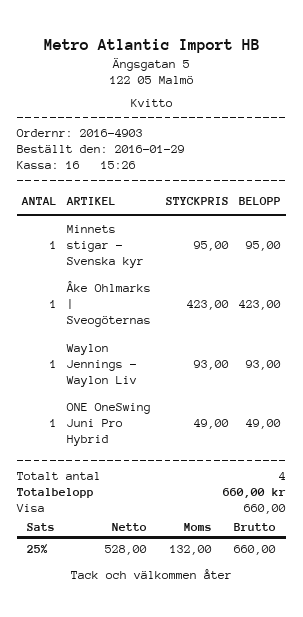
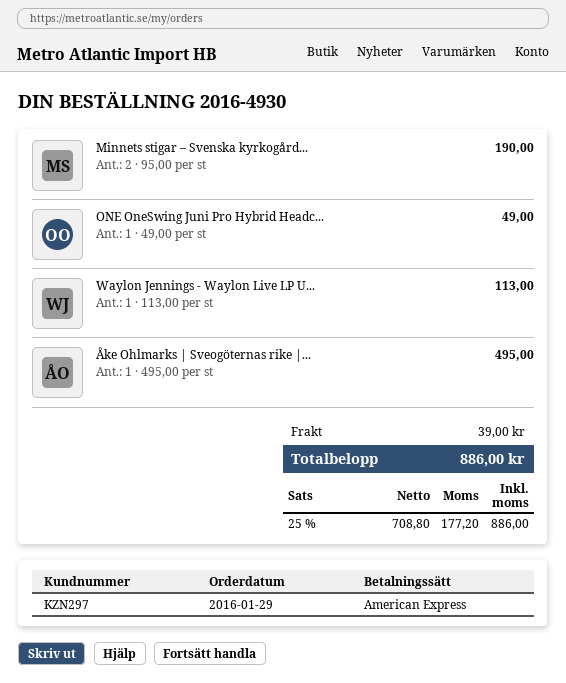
order number: 2016-4903 -> 2016-4930
payment method: Visa -> American Express
Minnets stigar – Svenska kyr: 1 x 95.00 = 95.00 -> 2 x 95.00 = 190.00
Åke Ohlmarks | Sveogöternas: 1 x 423.00 = 423.00 -> 1 x 495.00 = 495.00
Waylon Jennings - Waylon Liv: 1 x 93.00 = 93.00 -> 1 x 113.00 = 113.00
shipping: none -> 39.00
net: 528.00 -> 708.80
tax: 25% = 132.00 -> 25% = 177.20
total: 660.00 -> 886.00

